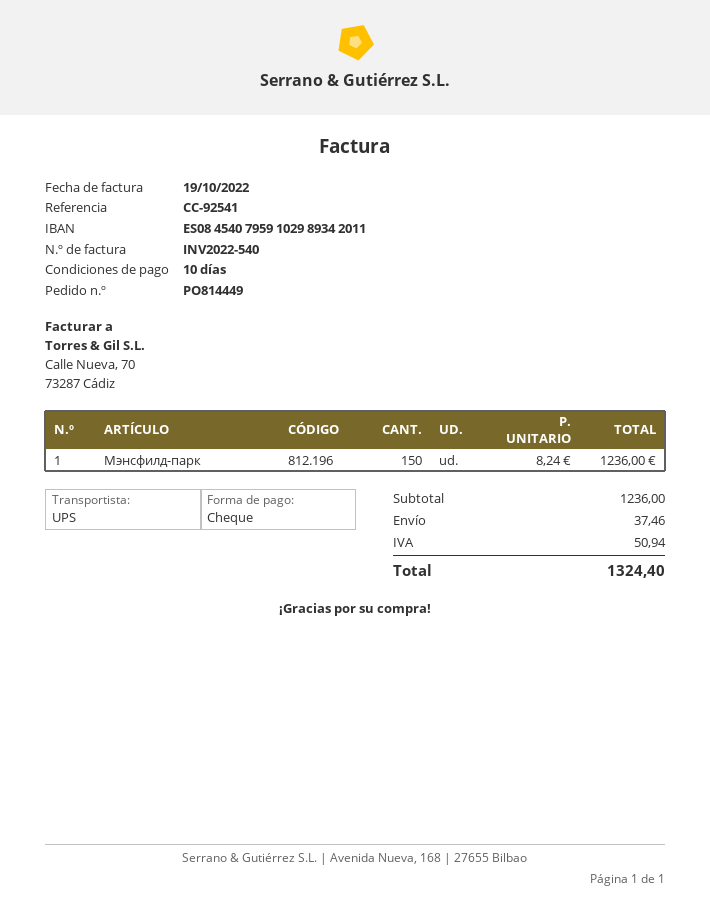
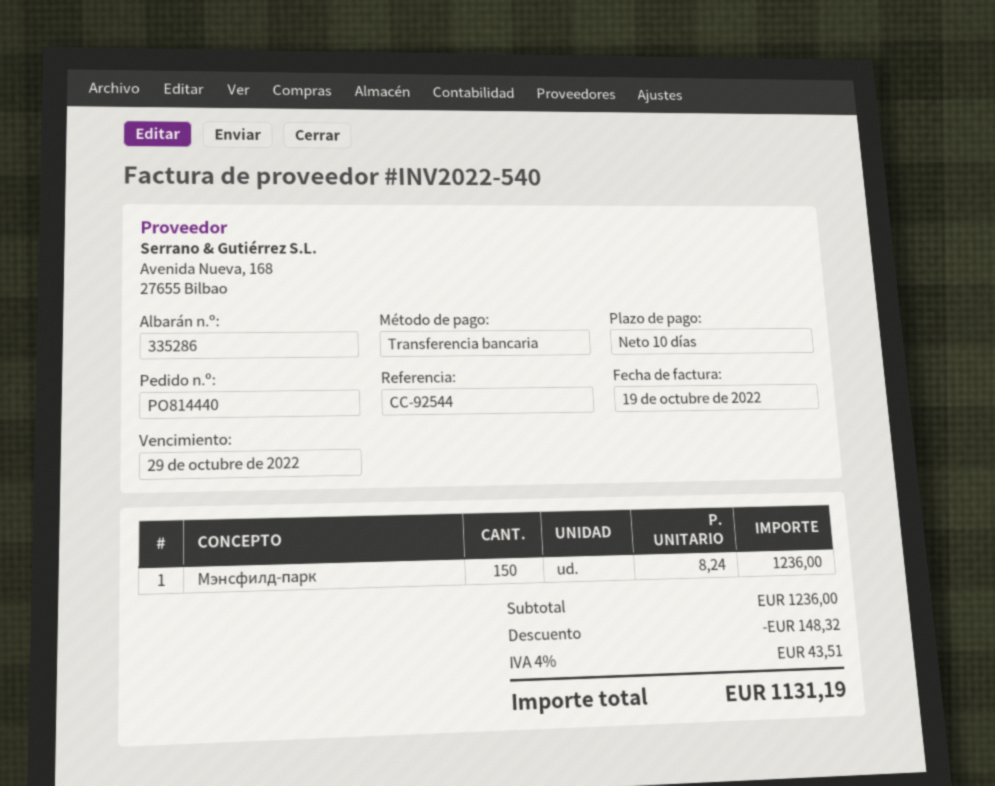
order number: PO814449 -> PO814440
reference: CC-92541 -> CC-92544
payment method: cheque -> bank transfer
discount: none -> 148.32
shipping: 37.46 -> none
tax: 50.94 -> 43.51
total: 1324.40 -> 1131.19

